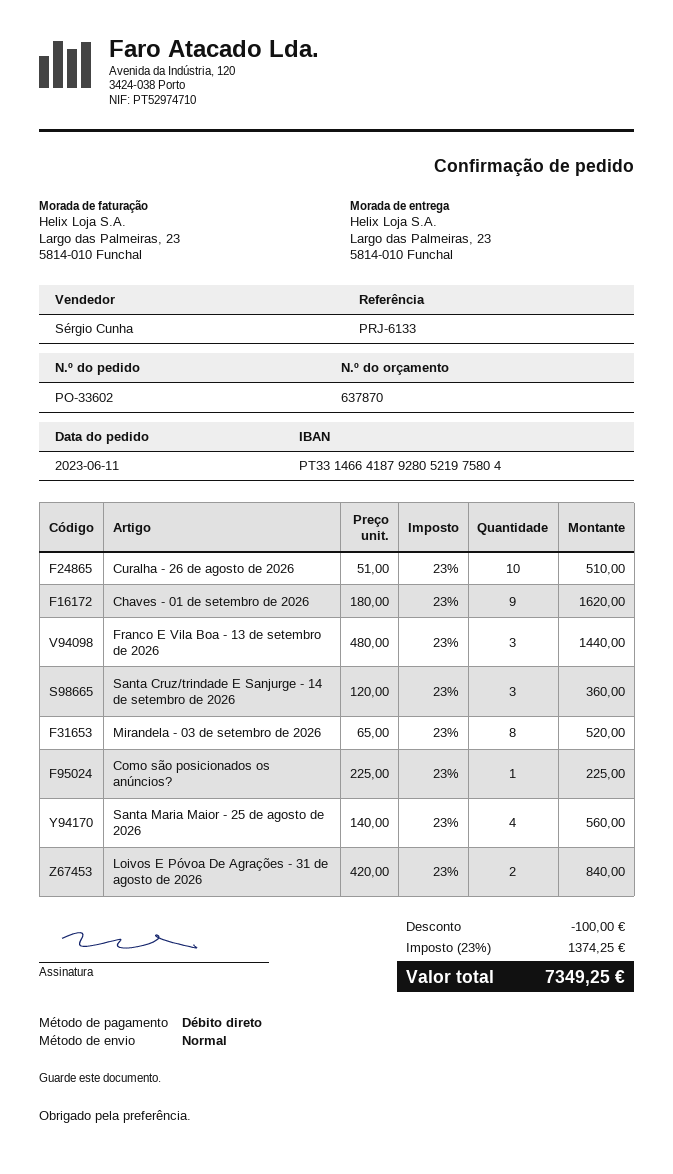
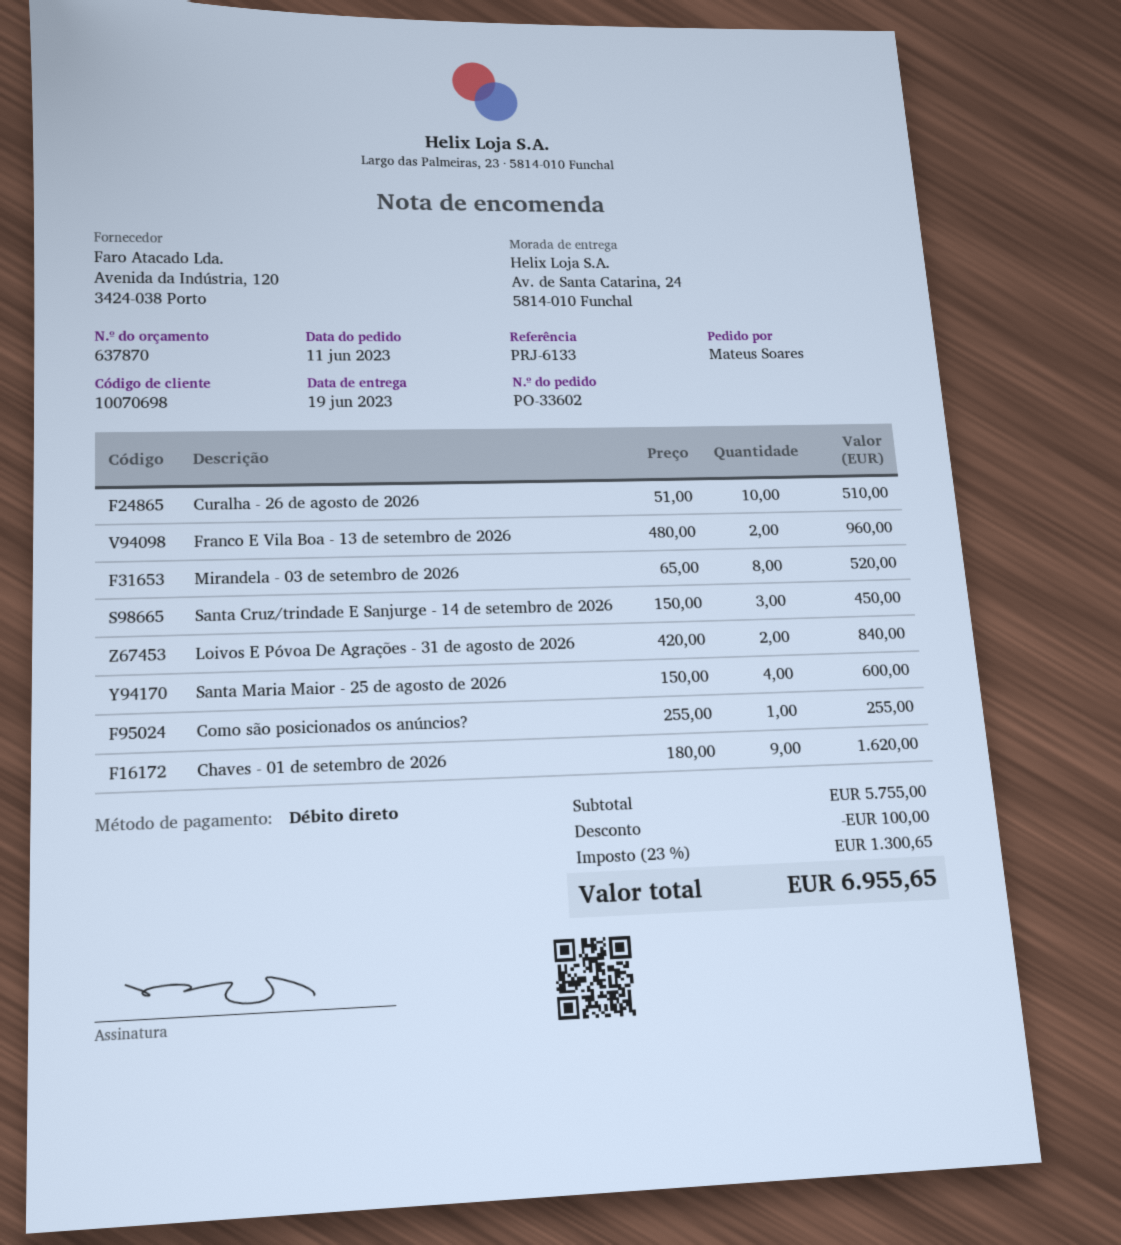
ship to: Largo das Palmeiras, 23, 5814-010 Funchal -> Av. de Santa Catarina, 24, 5814-010 Funchal
Franco E Vila Boa - 13 de setembro de 2026: 3 x 480.00 = 1440.00 -> 2 x 480.00 = 960.00
Santa Cruz/trindade E Sanjurge - 14 de setembro de 2026: 3 x 120.00 = 360.00 -> 3 x 150.00 = 450.00
Como são posicionados os anúncios?: 1 x 225.00 = 225.00 -> 1 x 255.00 = 255.00
Santa Maria Maior - 25 de agosto de 2026: 4 x 140.00 = 560.00 -> 4 x 150.00 = 600.00
tax: 23% = 1374.25 -> 23% = 1300.65
total: 7349.25 -> 6955.65

